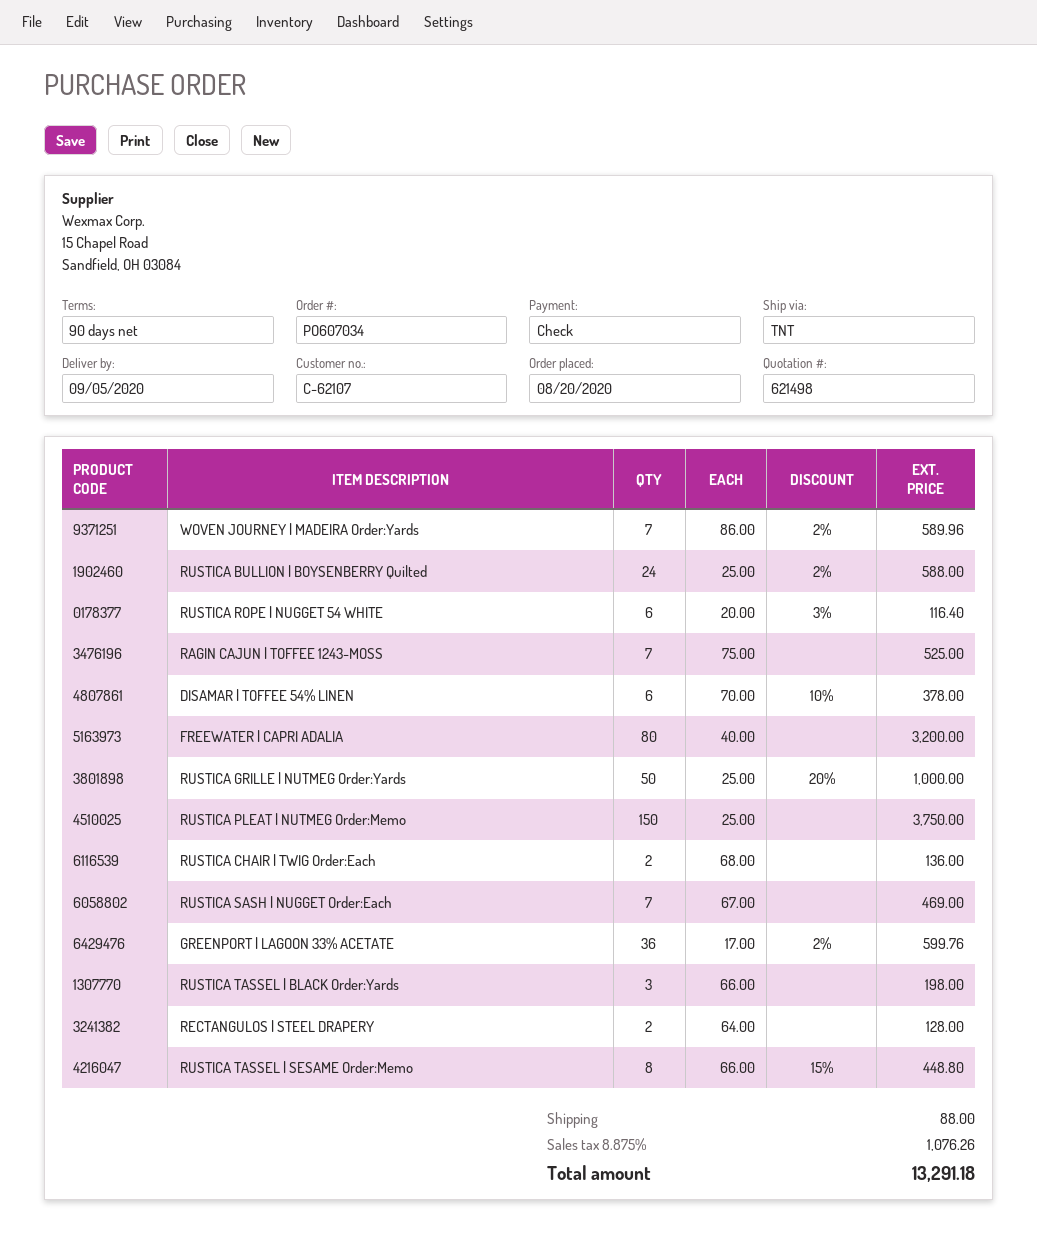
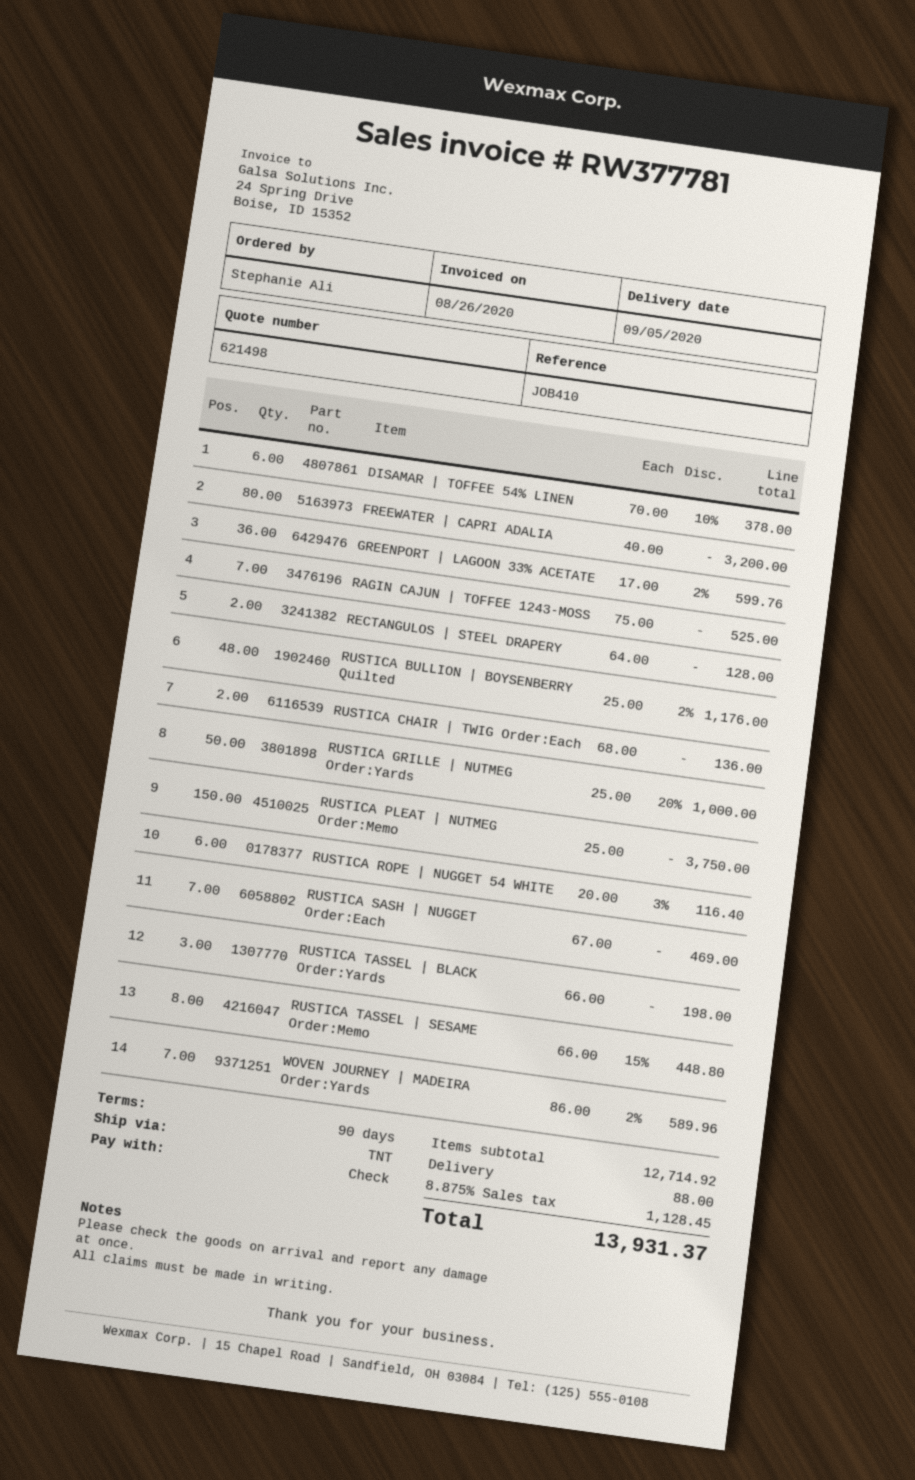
RUSTICA BULLION | BOYSENBERRY Quilted: 24 x 25.00 - 2% = 588.00 -> 48 x 25.00 - 2% = 1176.00
tax: 8.875% = 1076.26 -> 8.875% = 1128.45
total: 13291.18 -> 13931.37

